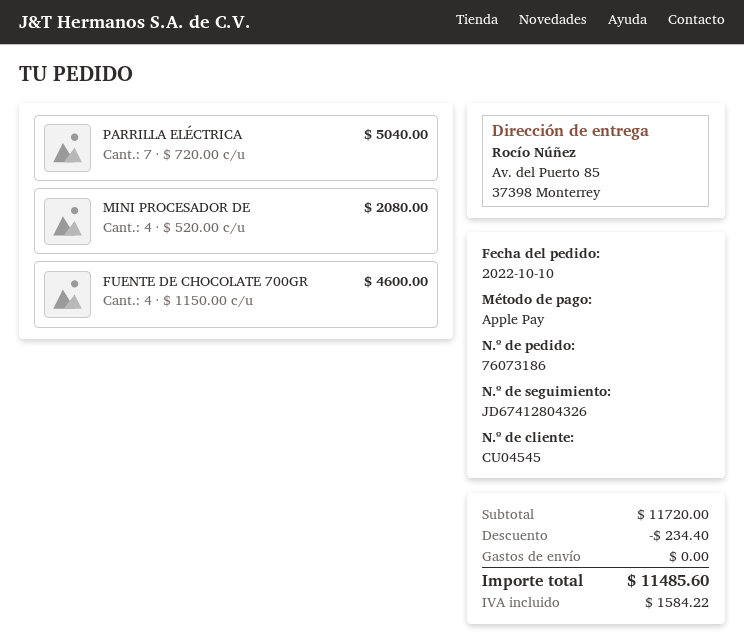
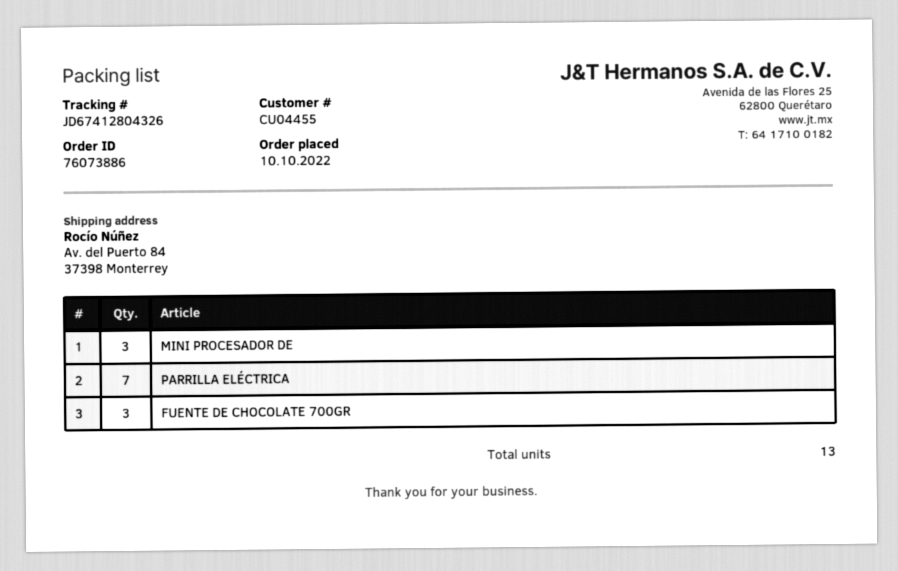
order number: 76073186 -> 76073886
customer number: CU04545 -> CU04455
ship to: Av. del Puerto 85, 37398 Monterrey -> Av. del Puerto 84, 37398 Monterrey
MINI PROCESADOR DE: 4 -> 3
FUENTE DE CHOCOLATE 700GR: 4 -> 3

